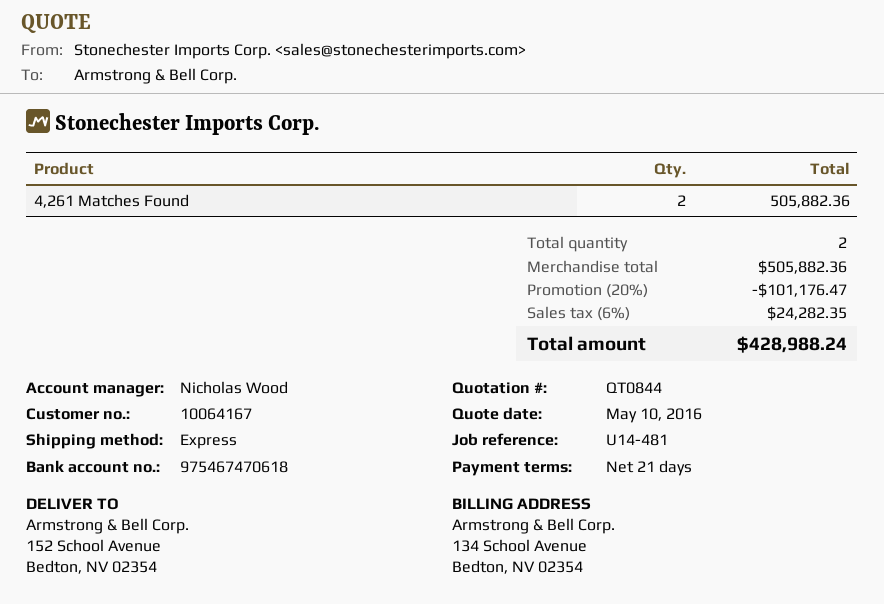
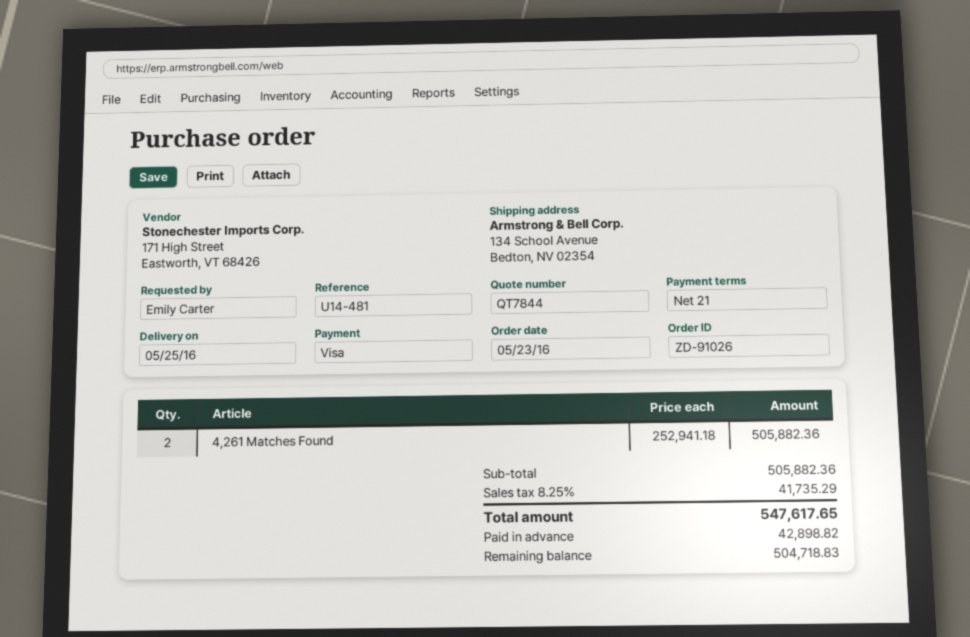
quote number: QT0844 -> QT7844
ship to: 152 School Avenue, Bedton, NV 02354 -> 134 School Avenue, Bedton, NV 02354
discount: 20% = 101176.47 -> none
tax: 6% = 24282.35 -> 8.25% = 41735.29
total: 428988.24 -> 547617.65

